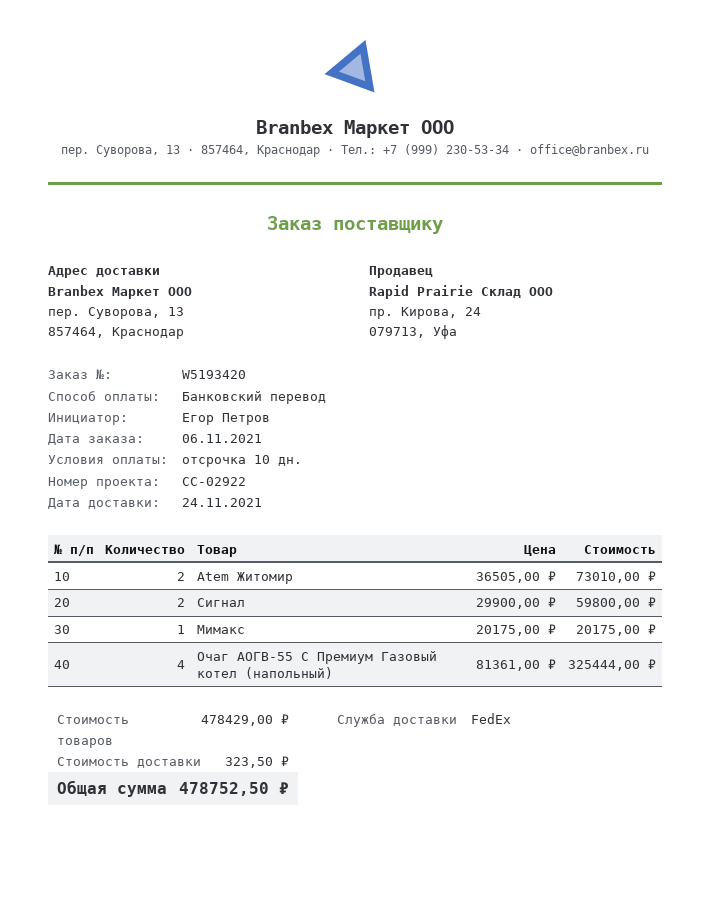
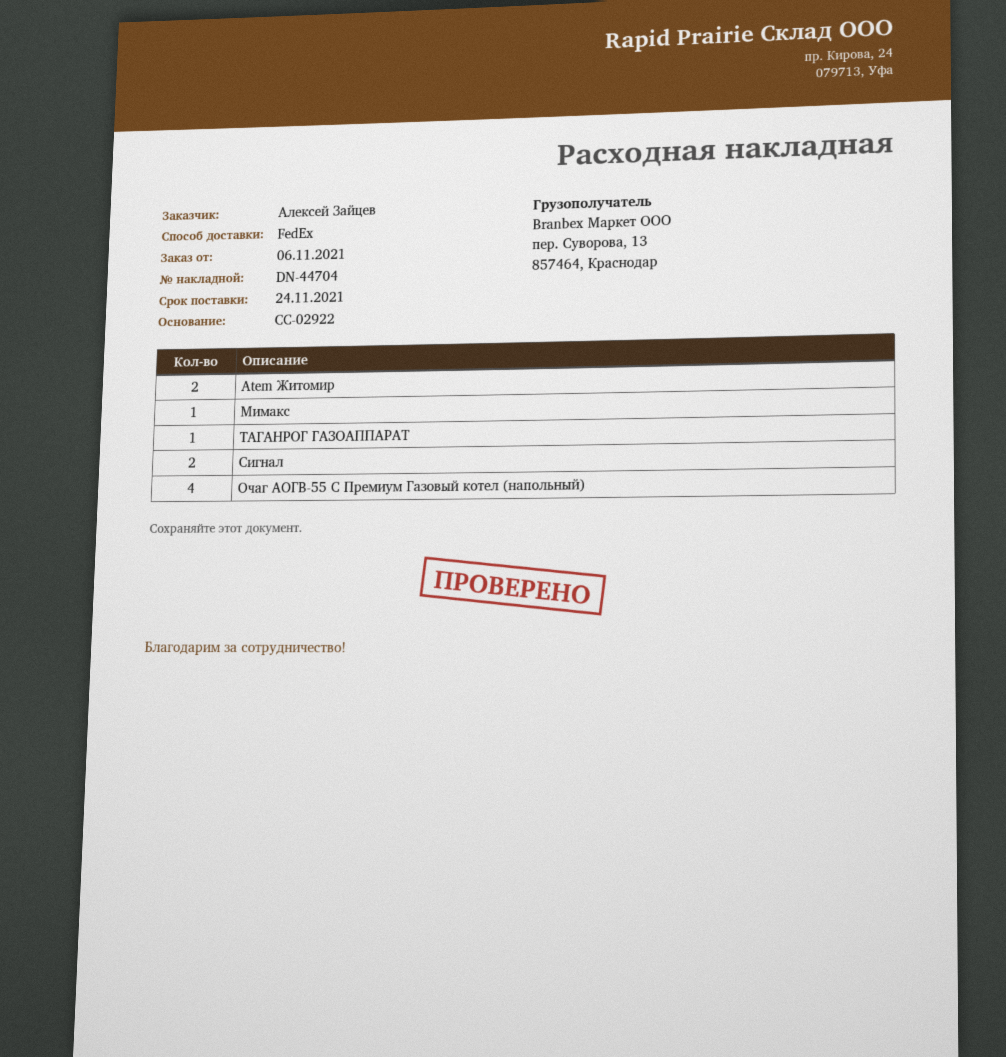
ordered by: Егор Петров -> Алексей Зайцев
ТАГАНРОГ ГАЗОАППАРАТ: none -> 1

